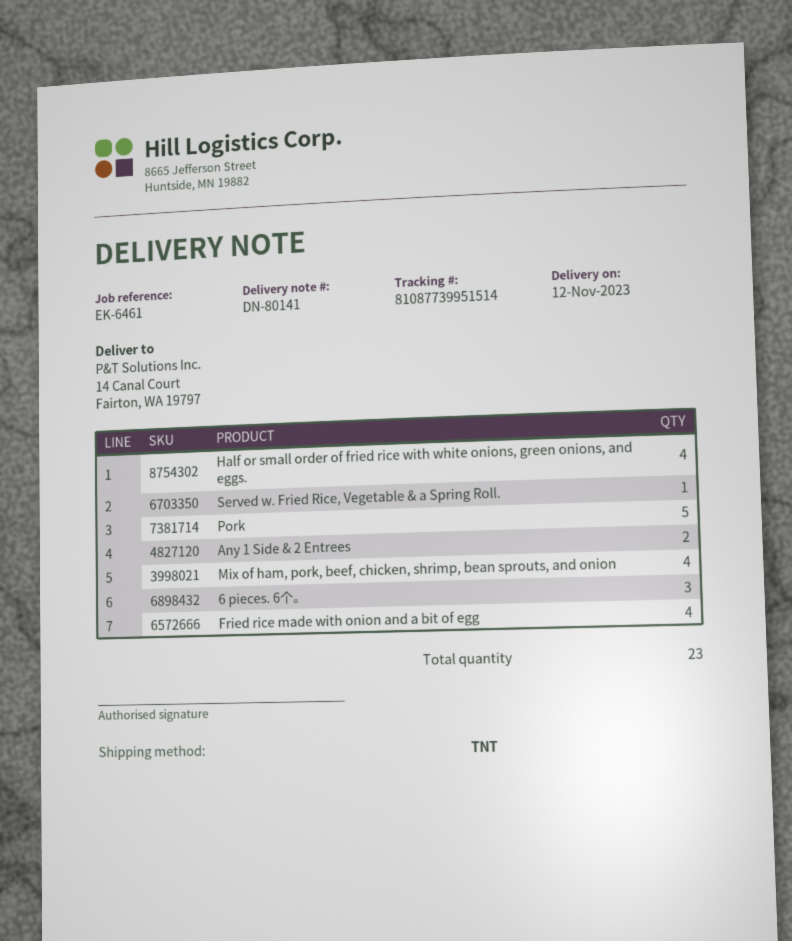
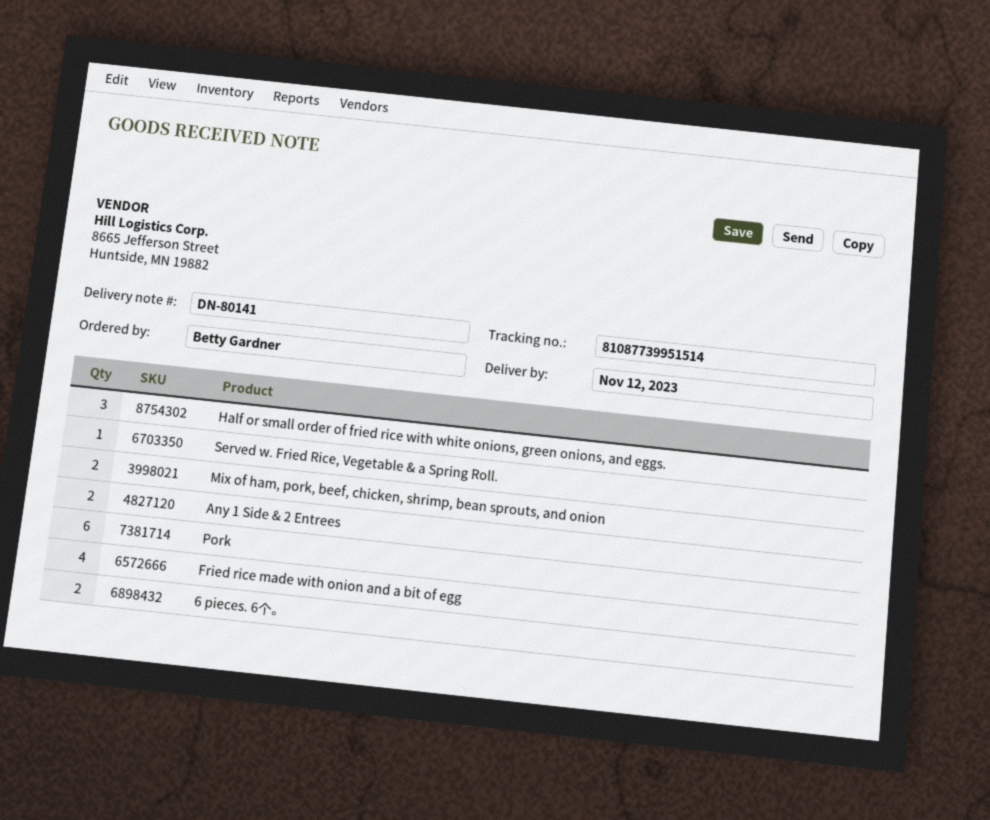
Half or small order of fried rice with white onions, green onions, and eggs.: 4 -> 3
Pork: 5 -> 6
Mix of ham, pork, beef, chicken, shrimp, bean sprouts, and onion: 4 -> 2
6 pieces. 6个。: 3 -> 2

